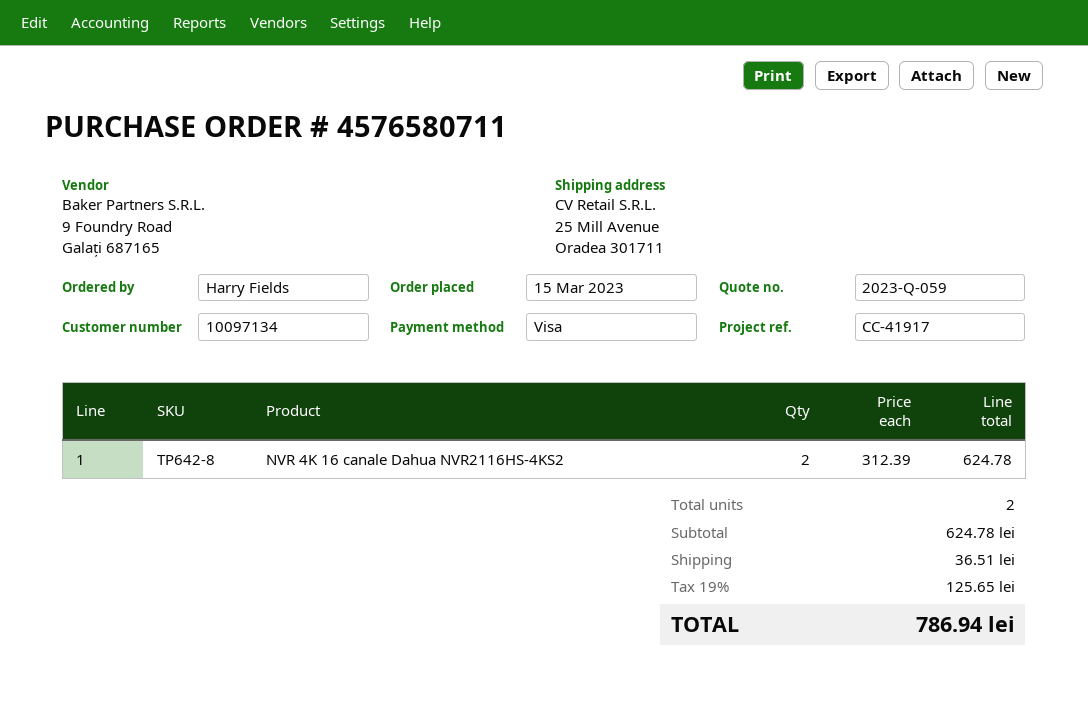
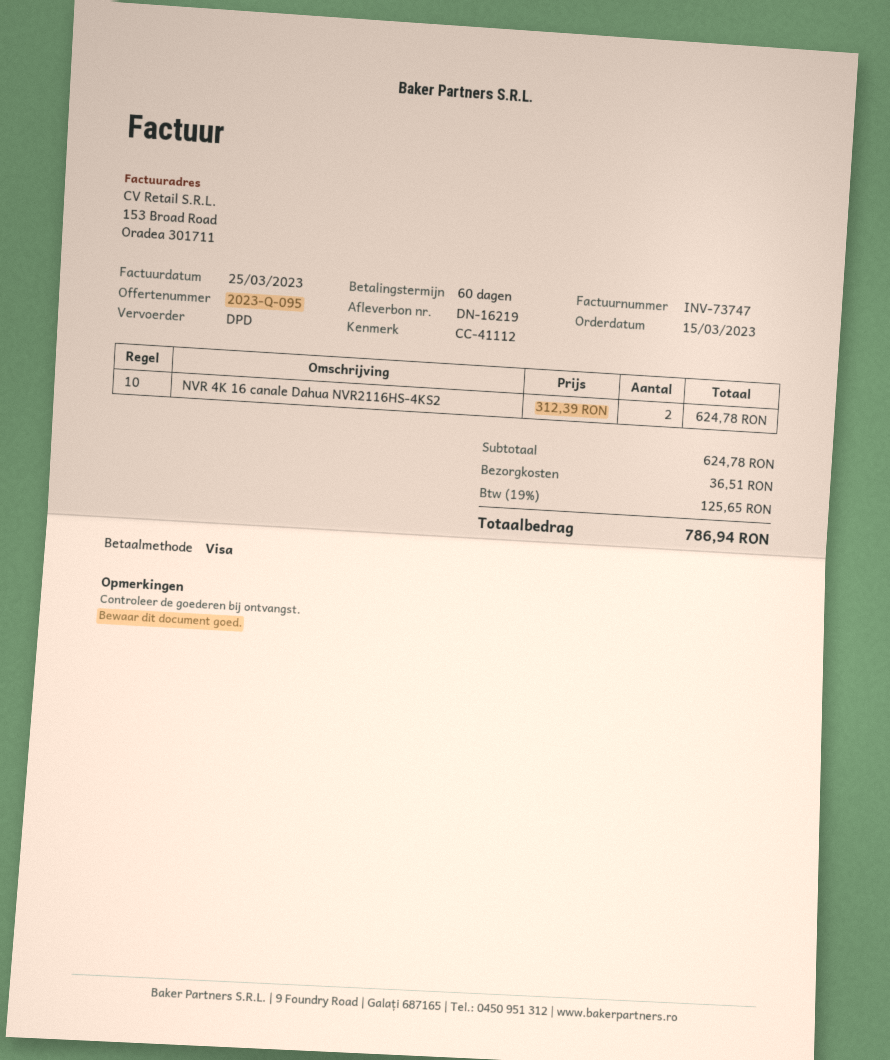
quote number: 2023-Q-059 -> 2023-Q-095
reference: CC-41917 -> CC-41112

